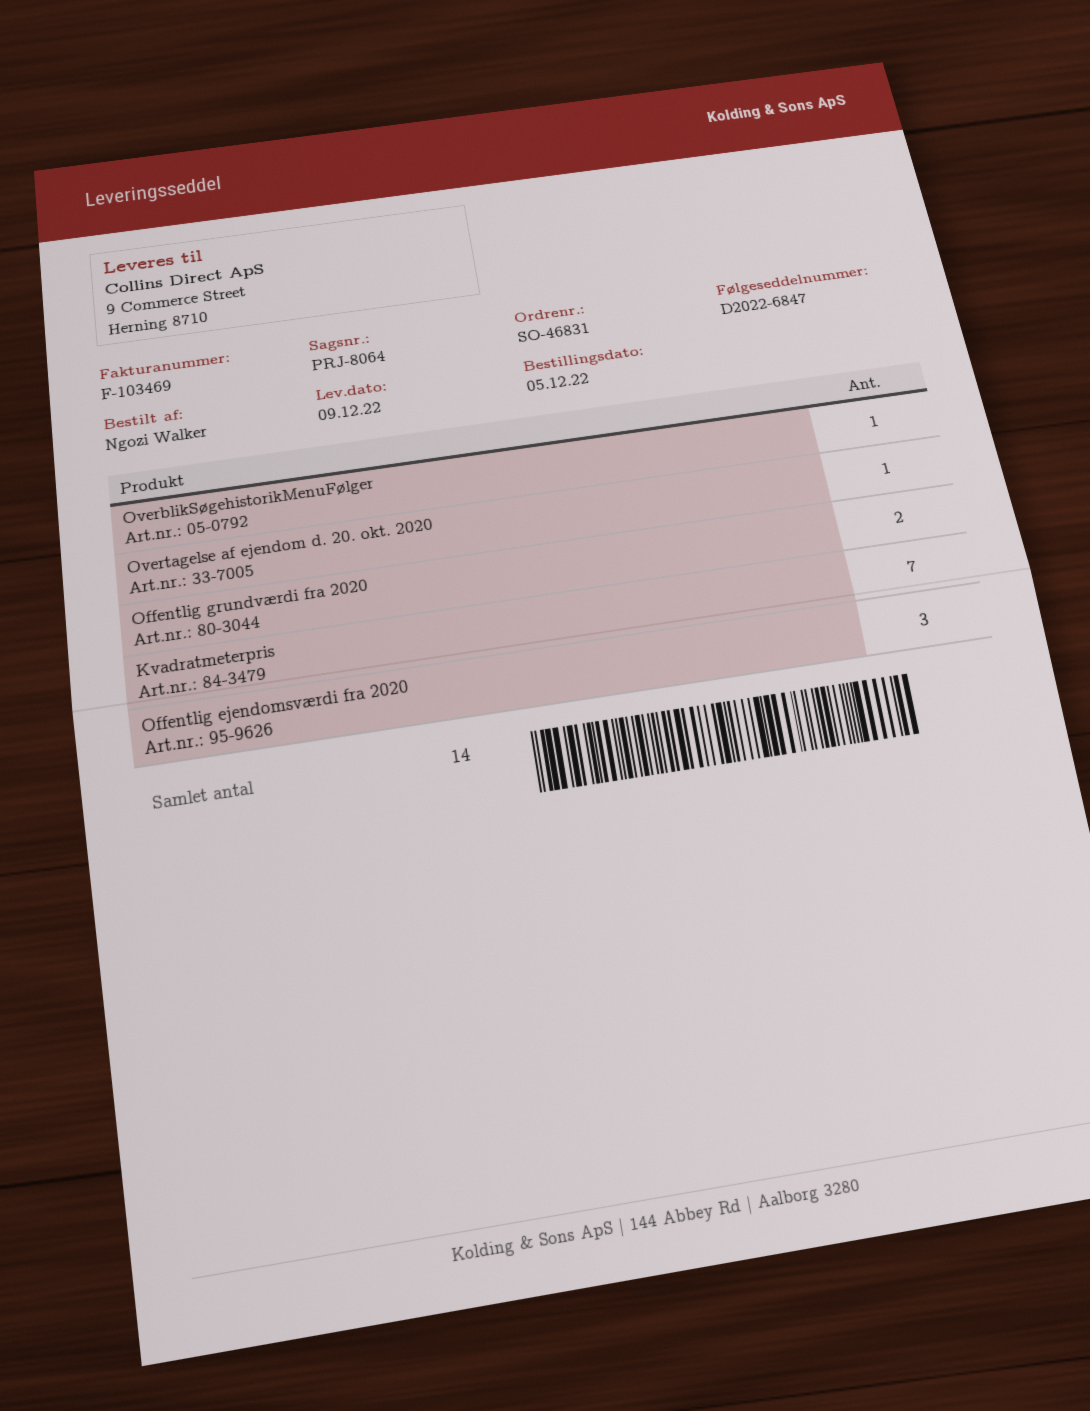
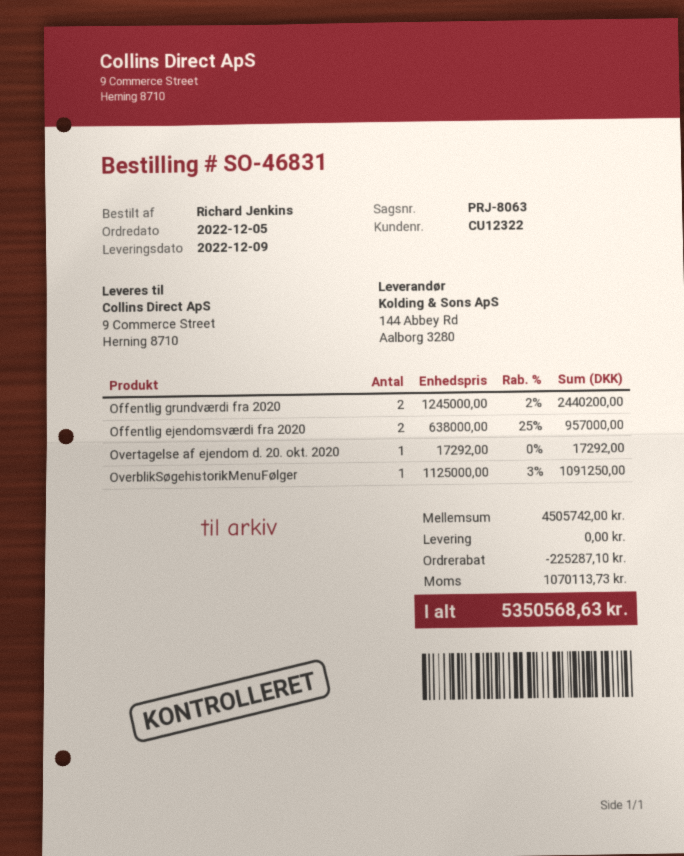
reference: PRJ-8064 -> PRJ-8063
ordered by: Ngozi Walker -> Richard Jenkins
Kvadratmeterpris: 7 -> none
Offentlig ejendomsværdi fra 2020: 3 -> 2

